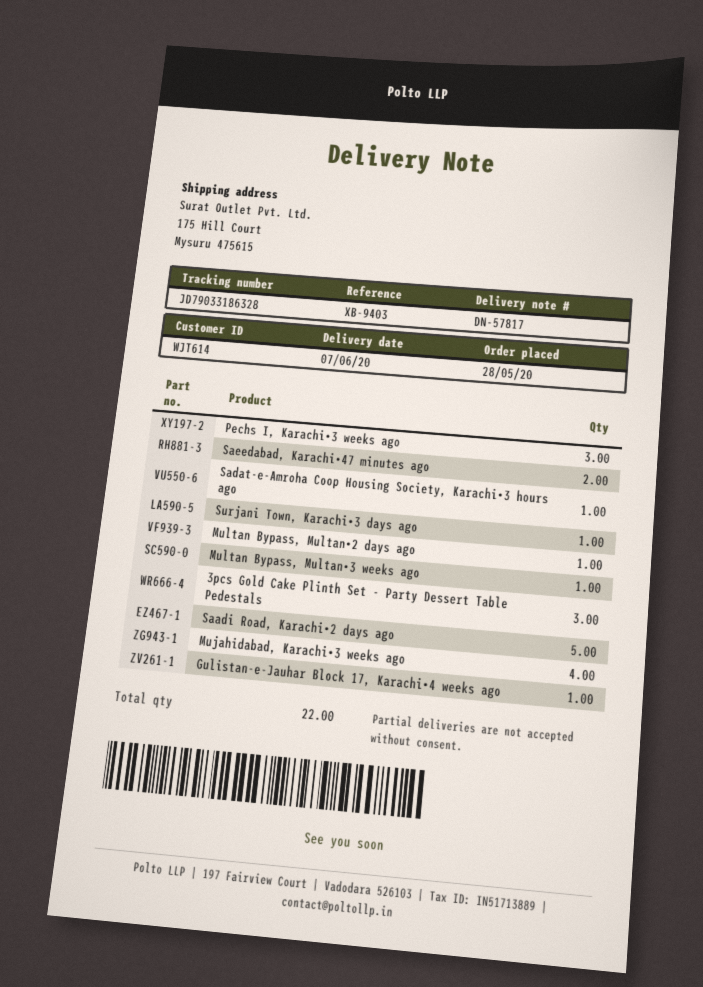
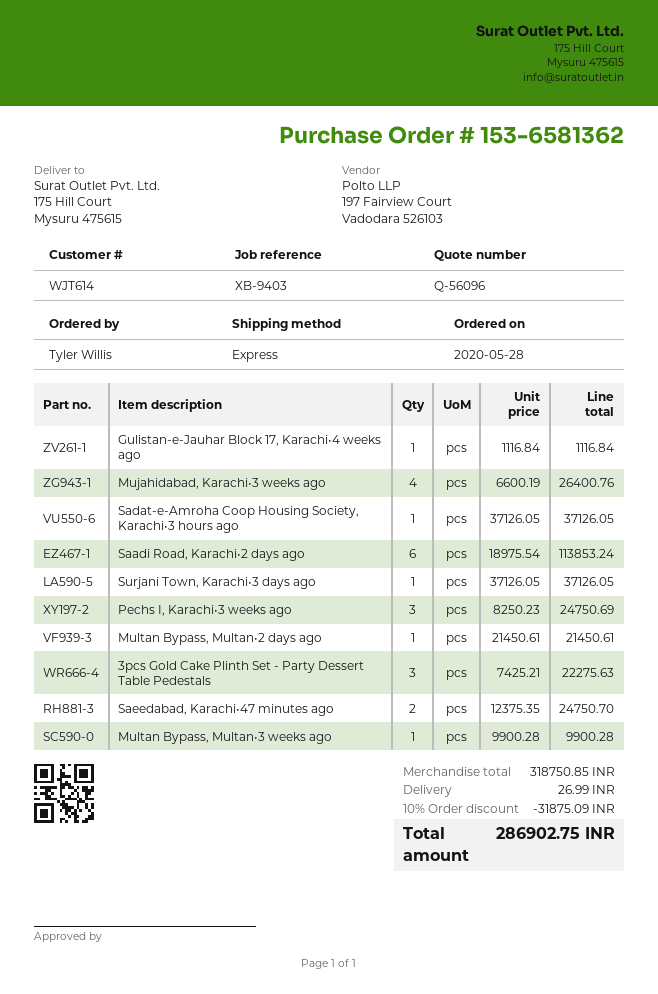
Saadi Road, Karachi•2 days ago: 5 -> 6

